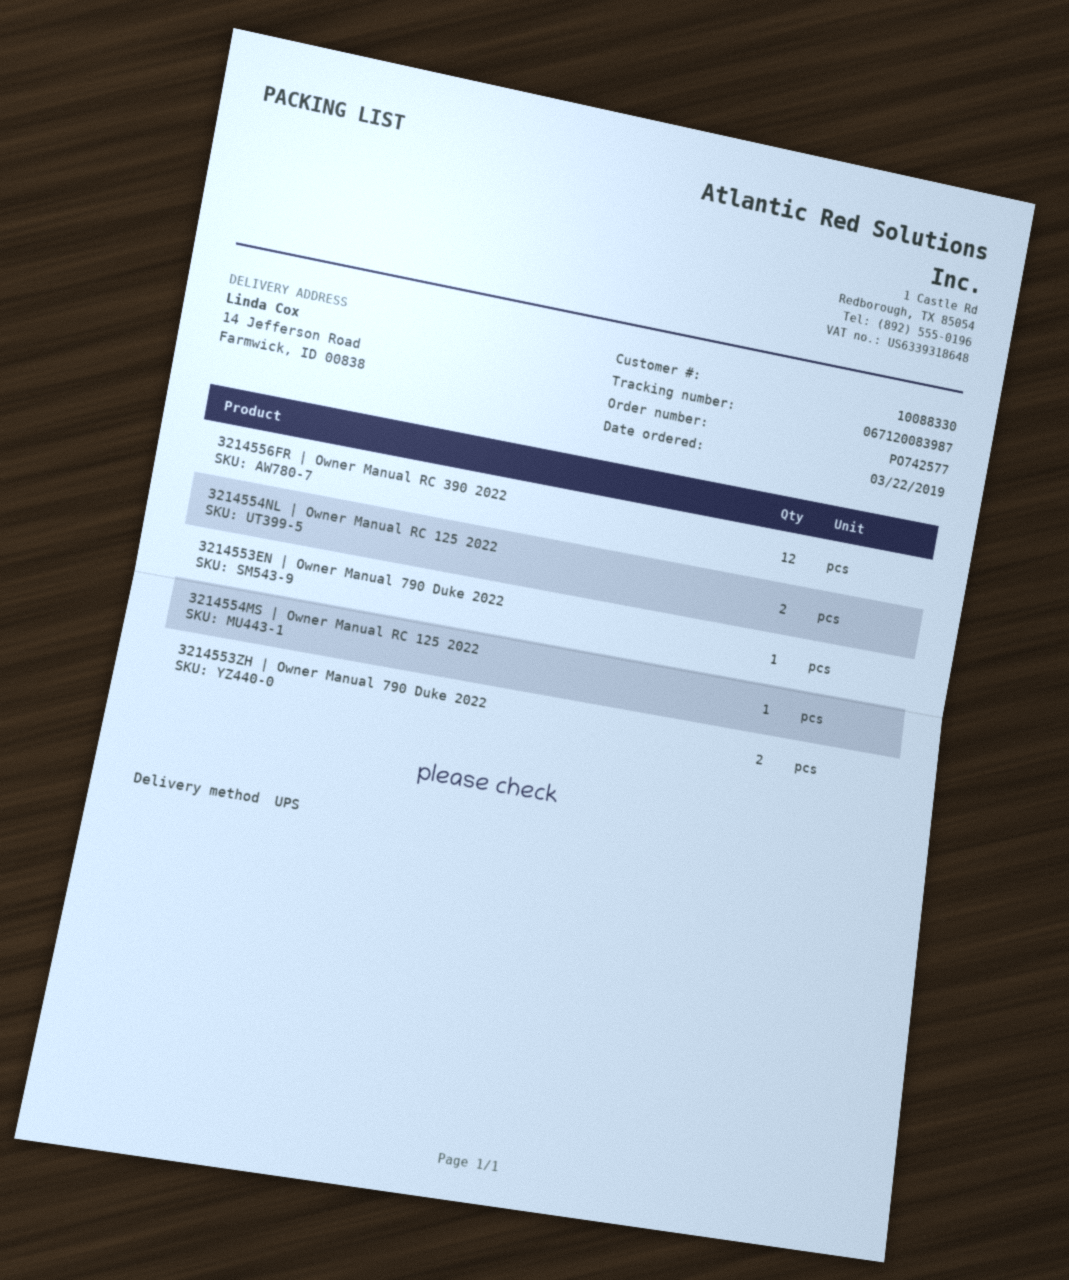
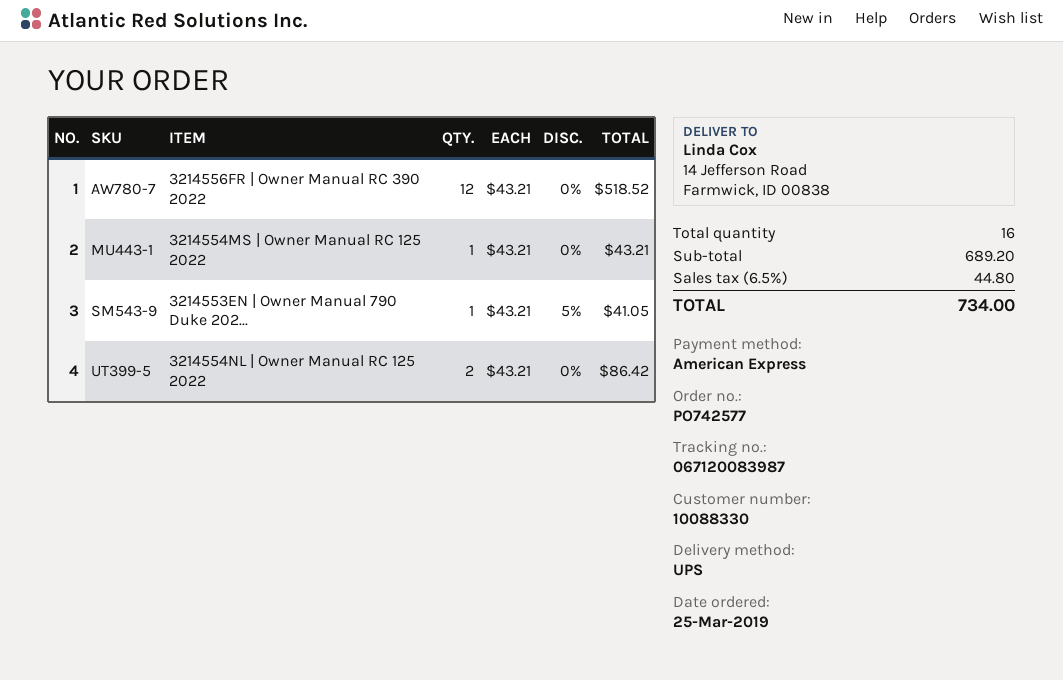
order date: 2019-03-22 -> 2019-03-25
3214553ZH | Owner Manual 790 Duke 2022: 2 -> none

